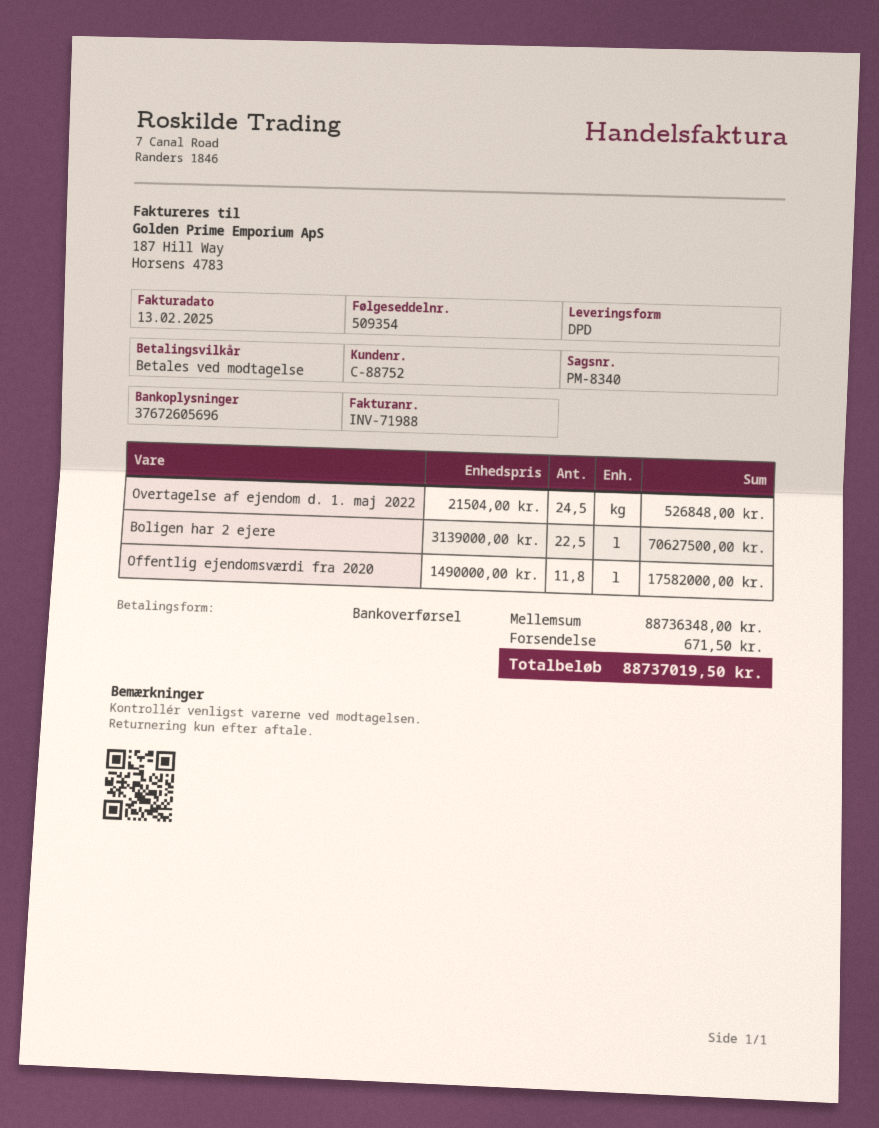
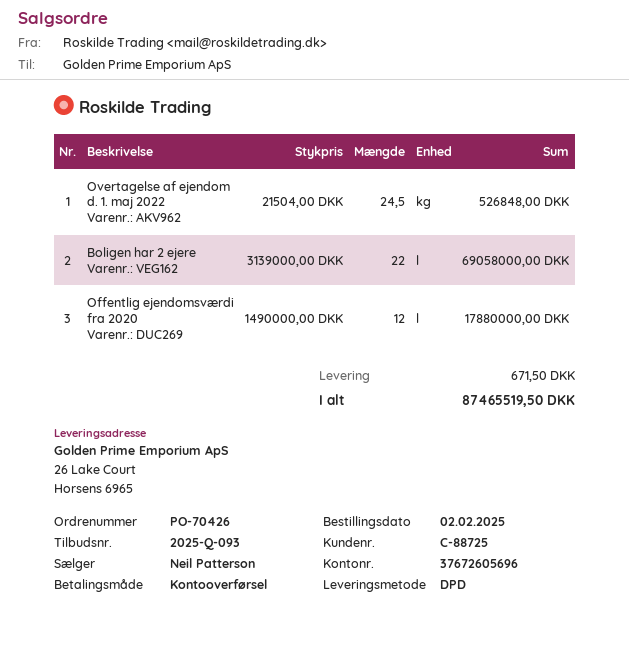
customer number: C-88752 -> C-88725
Boligen har 2 ejere: 22.5 x 3139000.00 = 70627500.00 -> 22 x 3139000.00 = 69058000.00
Offentlig ejendomsværdi fra 2020: 11.8 x 1490000.00 = 17582000.00 -> 12 x 1490000.00 = 17880000.00
total: 88737019.50 -> 87465519.50

